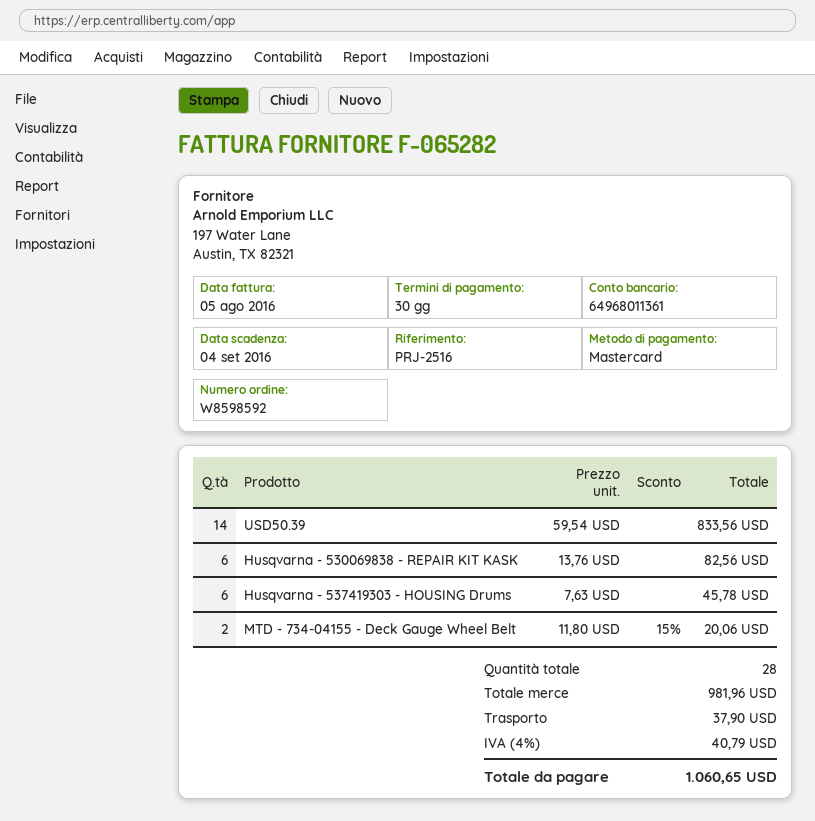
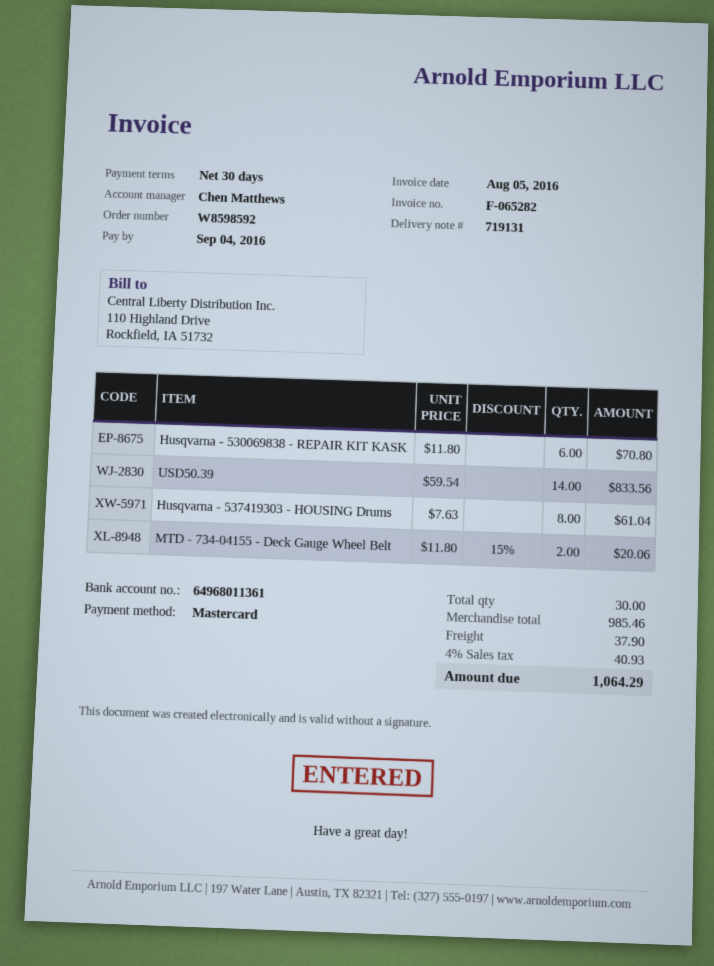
Husqvarna - 530069838 - REPAIR KIT KASK: 6 x 13.76 = 82.56 -> 6 x 11.80 = 70.80
Husqvarna - 537419303 - HOUSING Drums: 6 x 7.63 = 45.78 -> 8 x 7.63 = 61.04
total quantity: 28 -> 30
subtotal: 981.96 -> 985.46
tax: 4% = 40.79 -> 4% = 40.93
total: 1060.65 -> 1064.29

